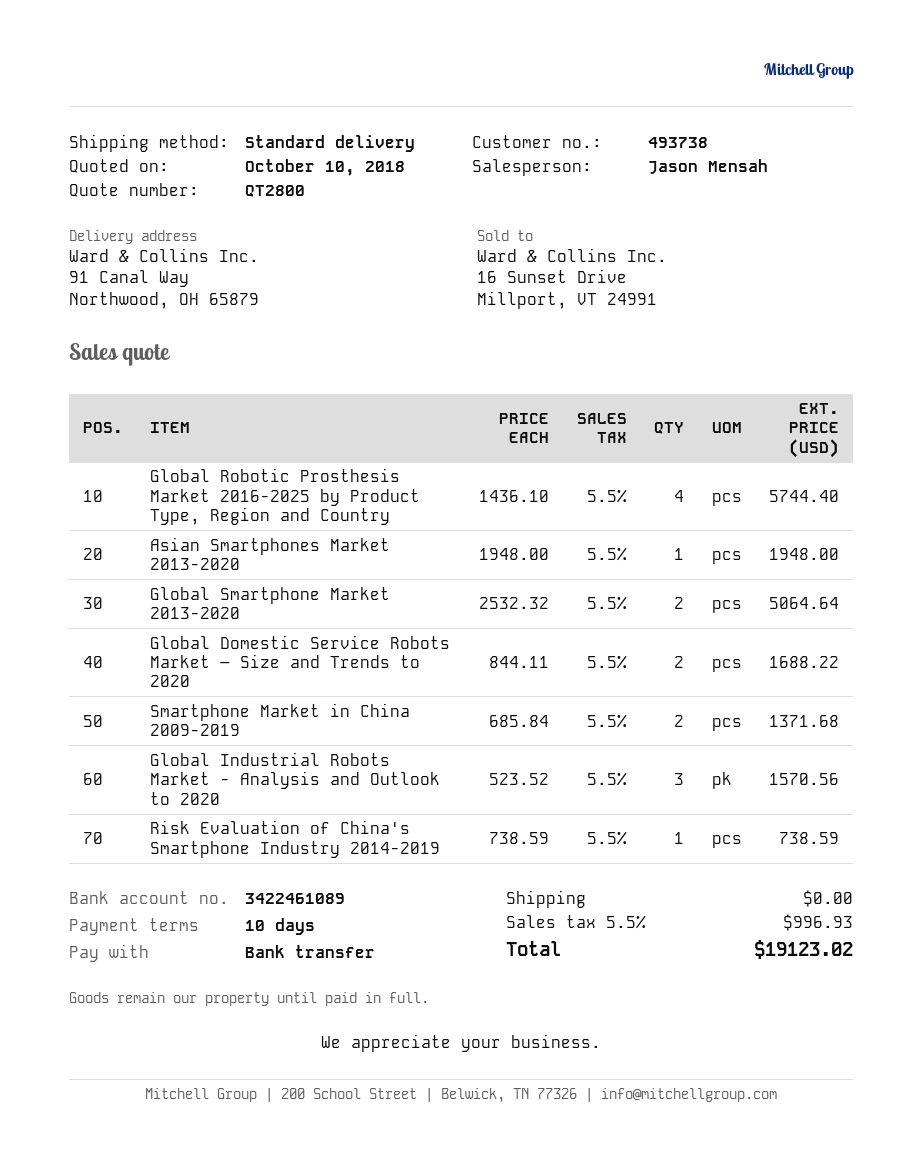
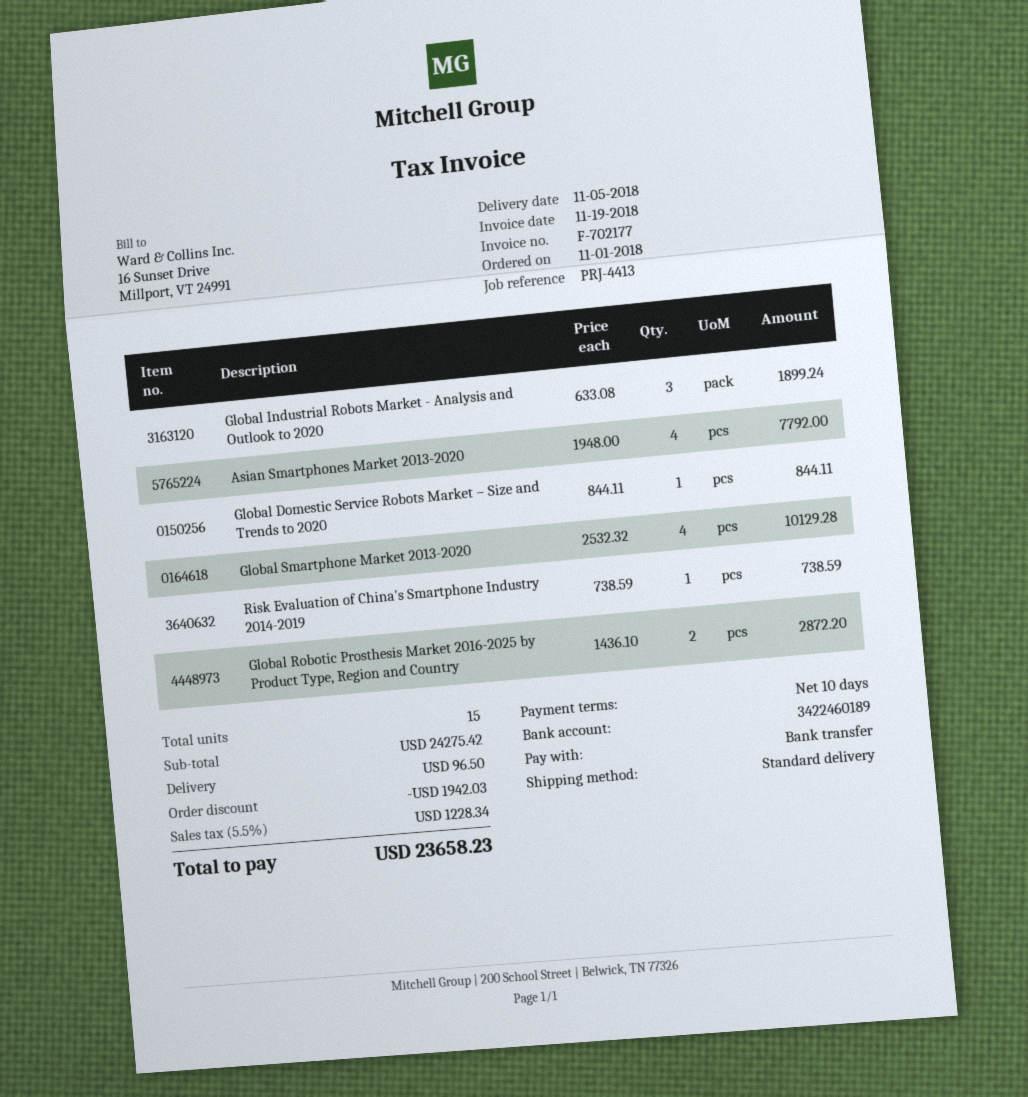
bank account: 3422461089 -> 3422460189
Global Robotic Prosthesis Market 2016-2025 by Product Type, Region and Country: 4 x 1436.10 = 5744.40 -> 2 x 1436.10 = 2872.20
Asian Smartphones Market 2013-2020: 1 x 1948.00 = 1948.00 -> 4 x 1948.00 = 7792.00
Global Smartphone Market 2013-2020: 2 x 2532.32 = 5064.64 -> 4 x 2532.32 = 10129.28
Global Domestic Service Robots Market – Size and Trends to 2020: 2 x 844.11 = 1688.22 -> 1 x 844.11 = 844.11
Smartphone Market in China 2009-2019: 2 x 685.84 = 1371.68 -> none
Global Industrial Robots Market - Analysis and Outlook to 2020: 3 x 523.52 = 1570.56 -> 3 x 633.08 = 1899.24
discount: none -> 1942.03
shipping: 0.00 -> 96.50
tax: 5.5% = 996.93 -> 5.5% = 1228.34
total: 19123.02 -> 23658.23

